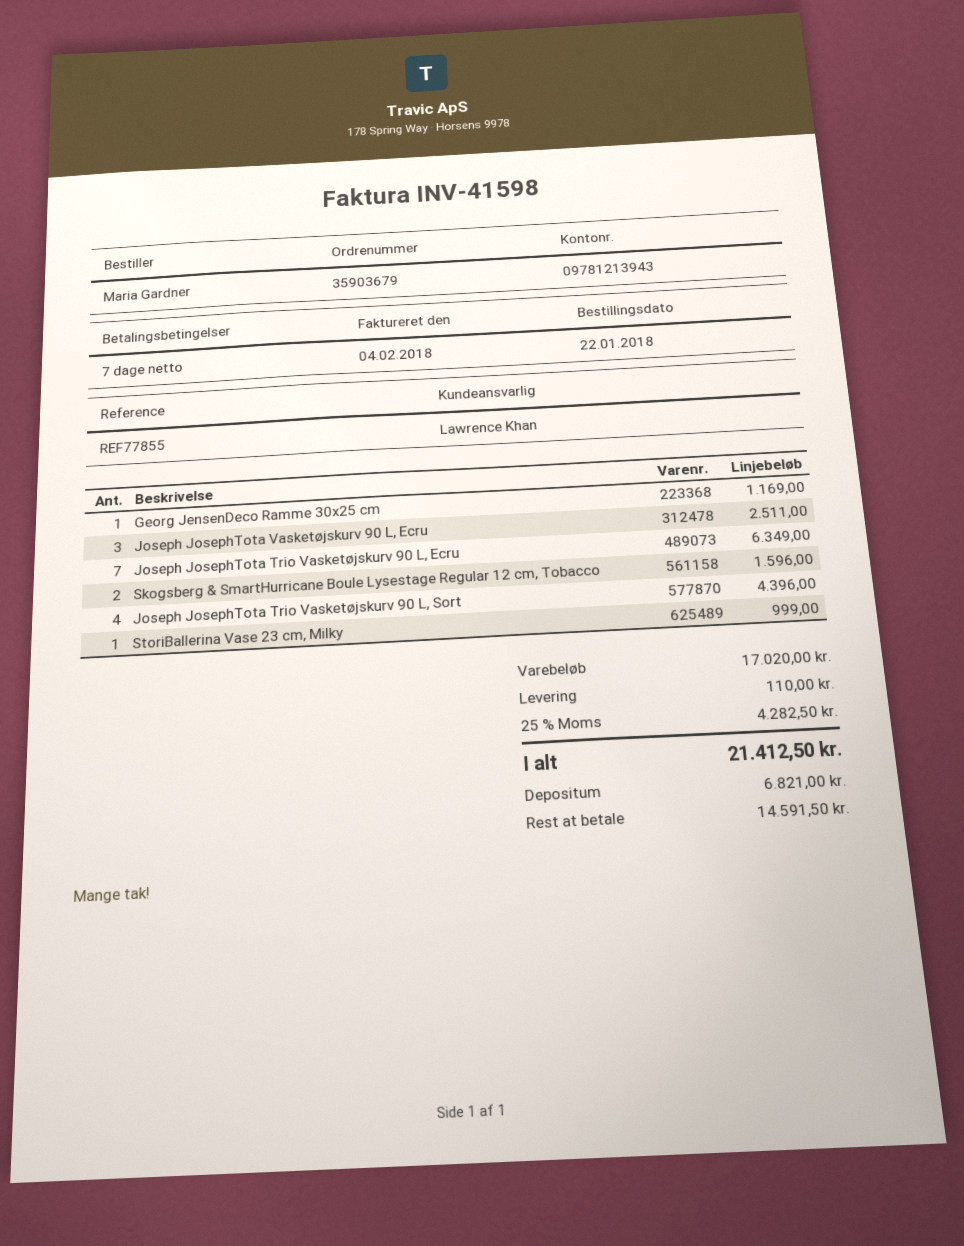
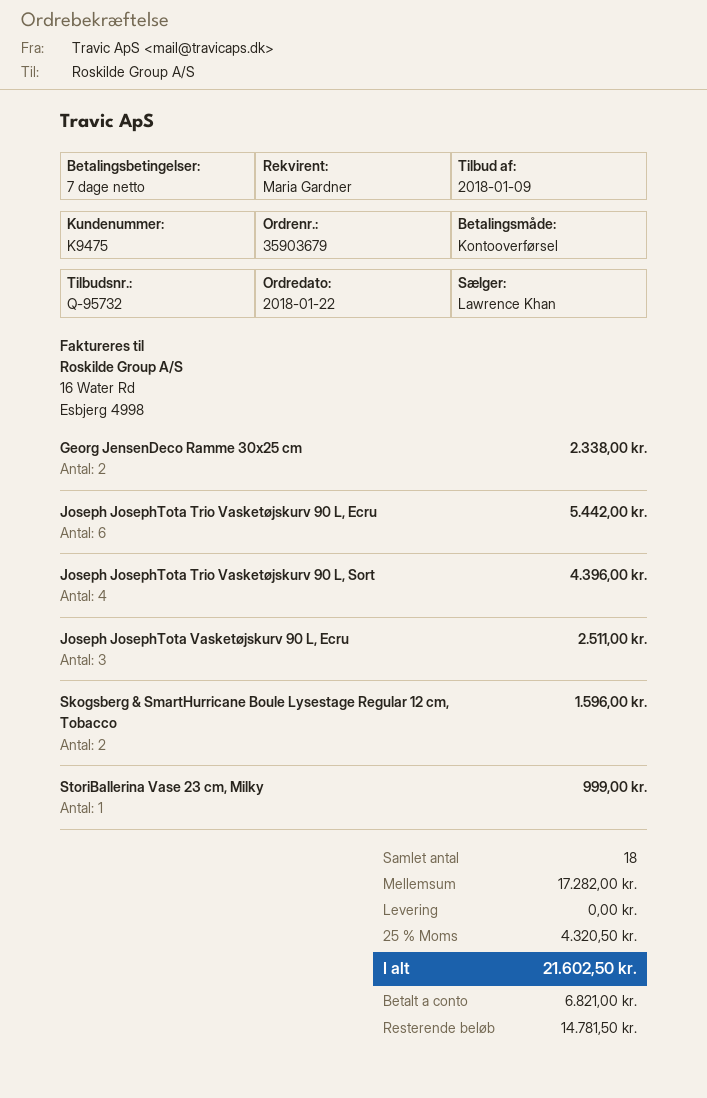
Georg JensenDeco Ramme 30x25 cm: 1 for 1169.00 -> 2 for 2338.00
Joseph JosephTota Trio Vasketøjskurv 90 L, Ecru: 7 for 6349.00 -> 6 for 5442.00
subtotal: 17020.00 -> 17282.00
shipping: 110.00 -> 0.00
tax: 25% = 4282.50 -> 25% = 4320.50
total: 21412.50 -> 21602.50
balance: 14591.50 -> 14781.50

